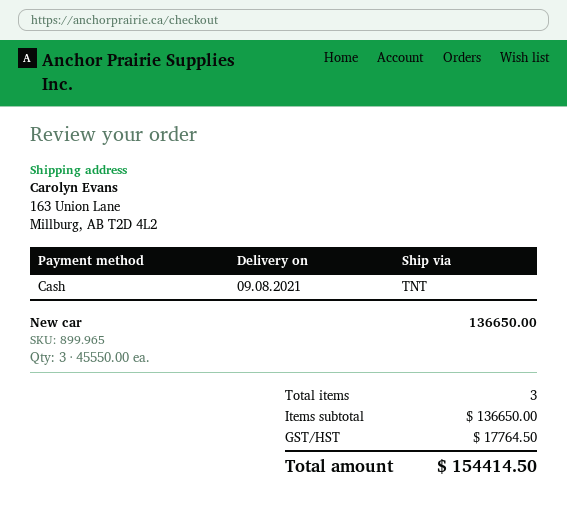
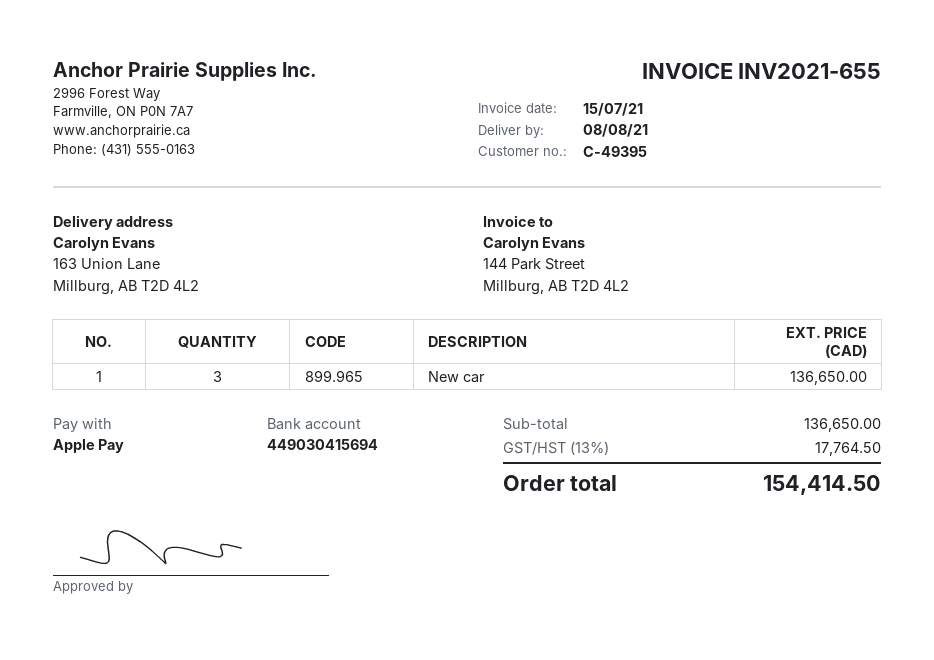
delivery date: 2021-08-09 -> 2021-08-08
payment method: cash -> Apple Pay

